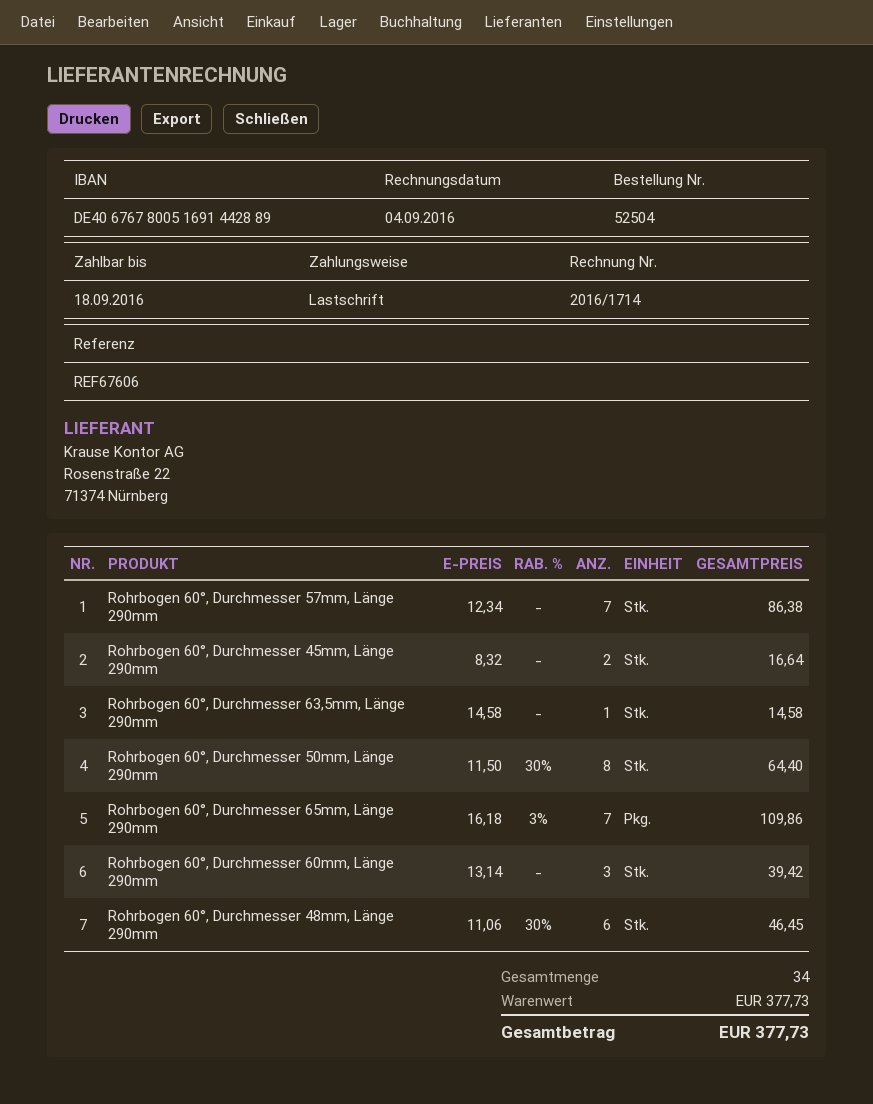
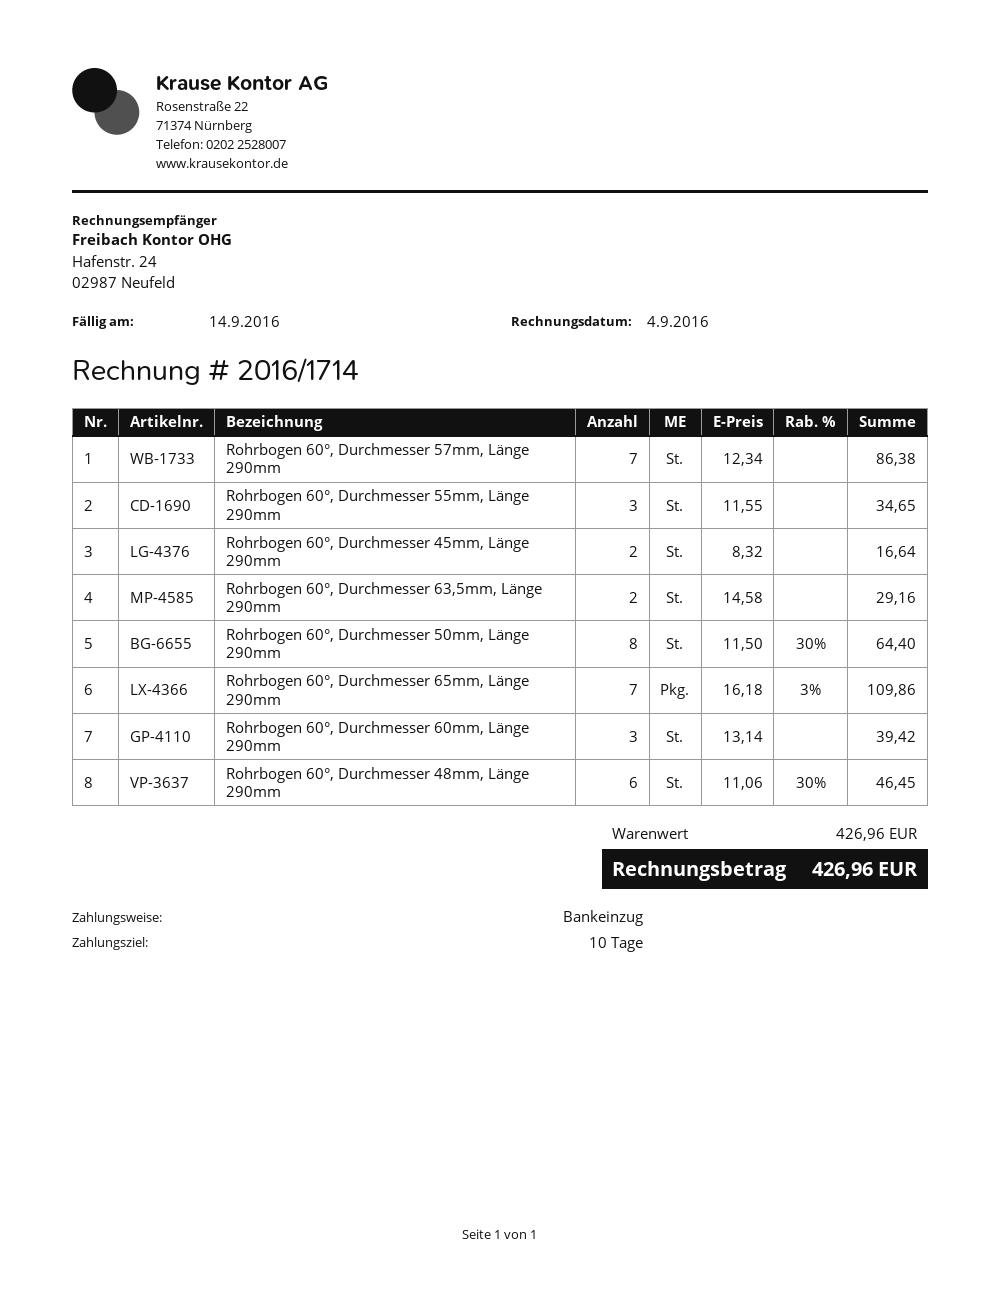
due date: 2016-09-18 -> 2016-09-14
Rohrbogen 60°, Durchmesser 63,5mm, Länge 290mm: 1 x 14.58 = 14.58 -> 2 x 14.58 = 29.16
Rohrbogen 60°, Durchmesser 55mm, Länge 290mm: none -> 3 x 11.55 = 34.65
subtotal: 377.73 -> 426.96
total: 377.73 -> 426.96

